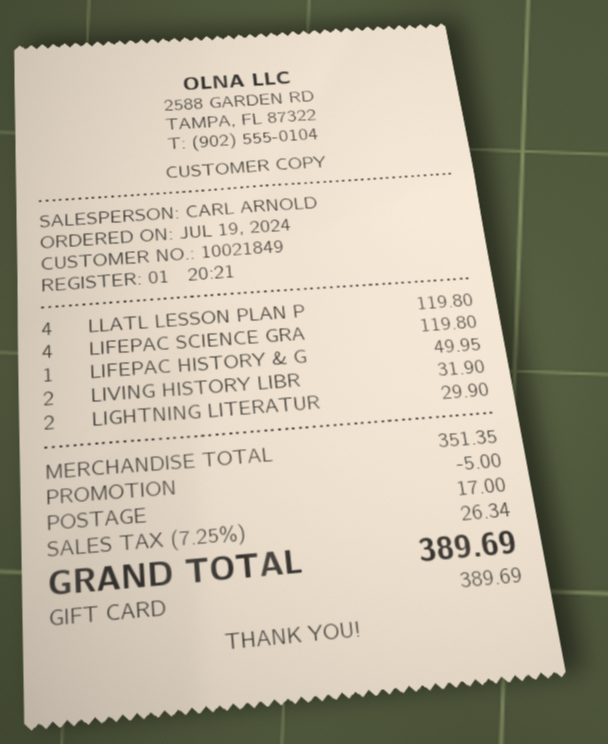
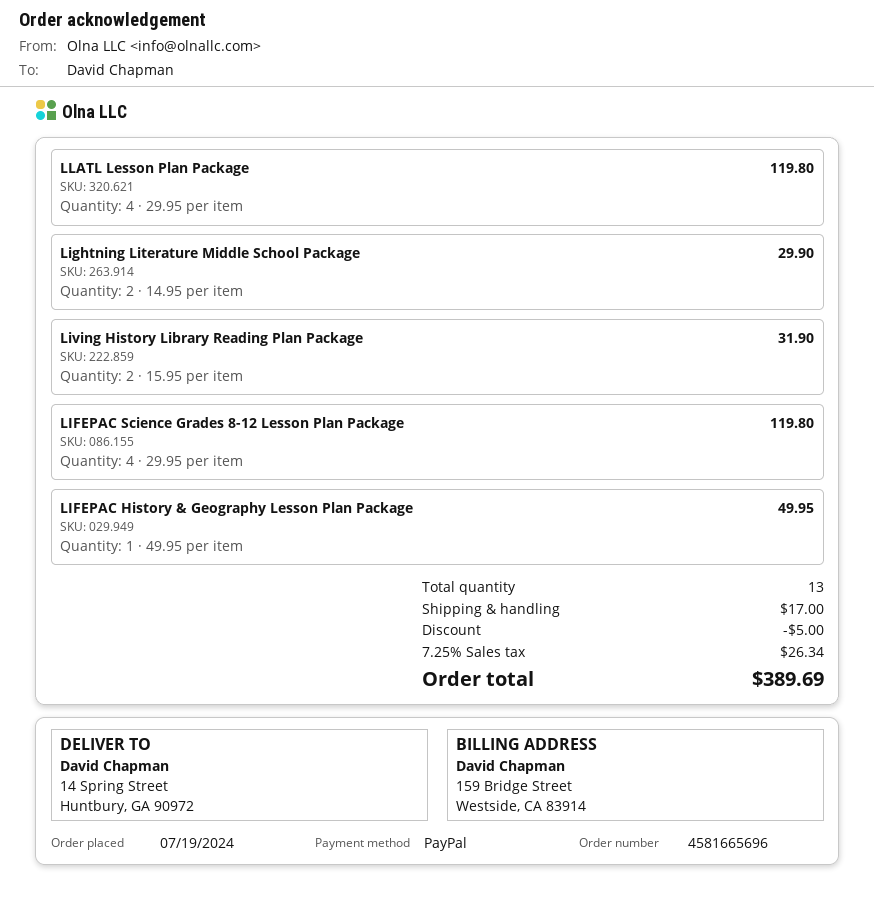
payment method: gift card -> PayPal

